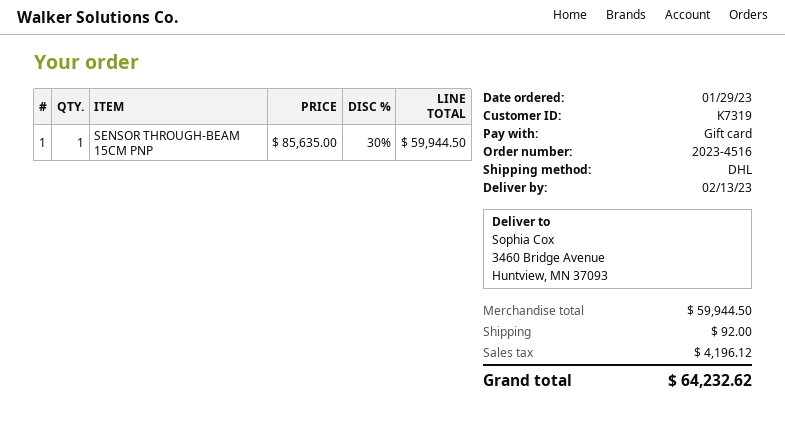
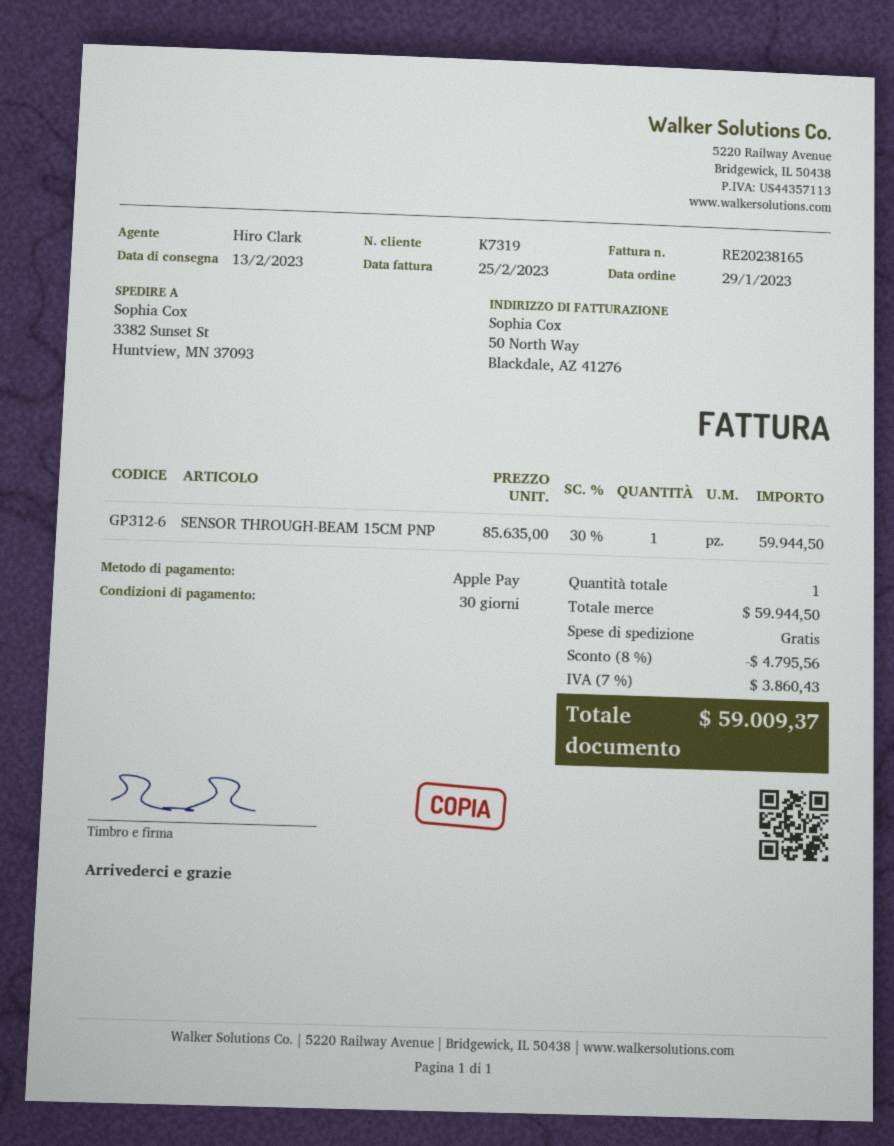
payment method: gift card -> Apple Pay
ship to: 3460 Bridge Avenue, Huntview, MN 37093 -> 3382 Sunset St, Huntview, MN 37093
discount: none -> 8% = 4795.56
shipping: 92.00 -> 0.00
tax: 4196.12 -> 3860.43
total: 64232.62 -> 59009.37

